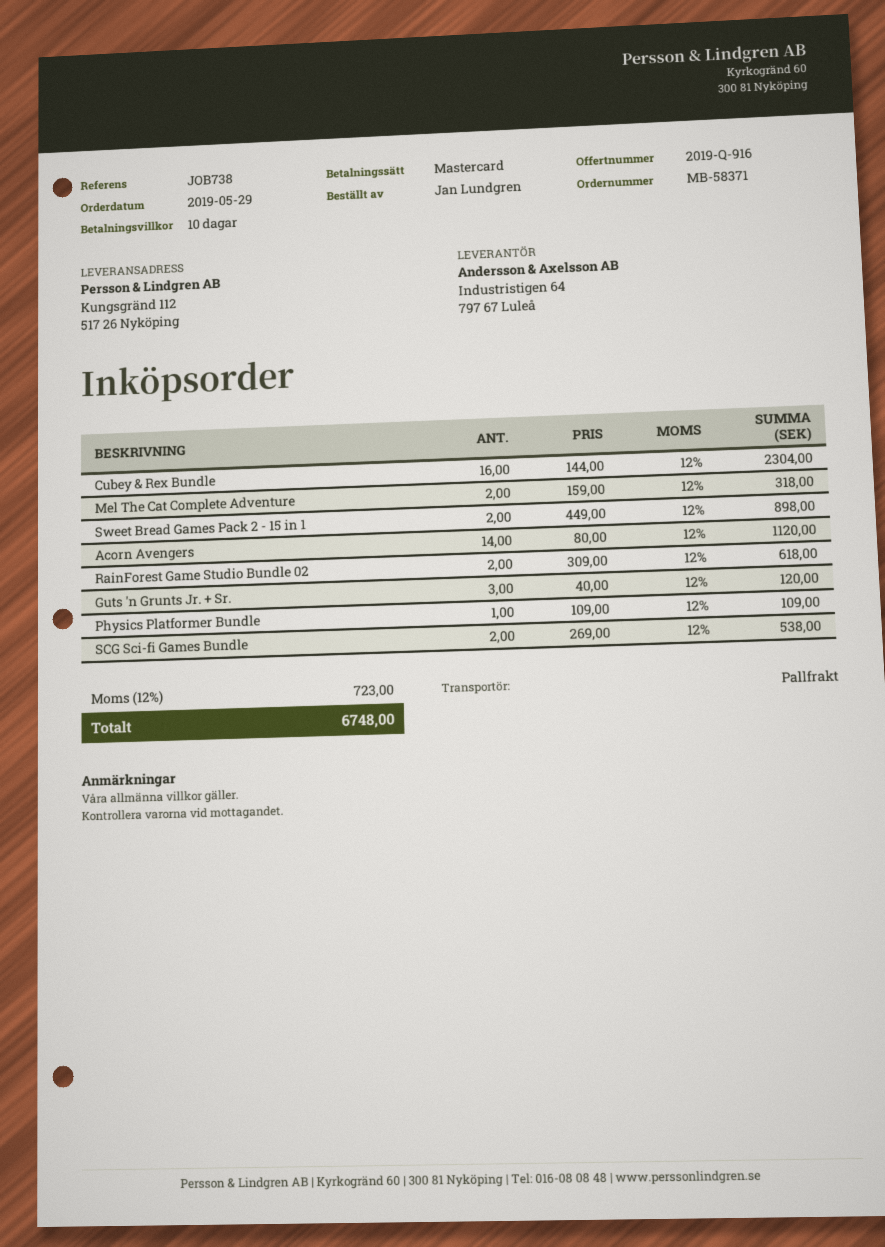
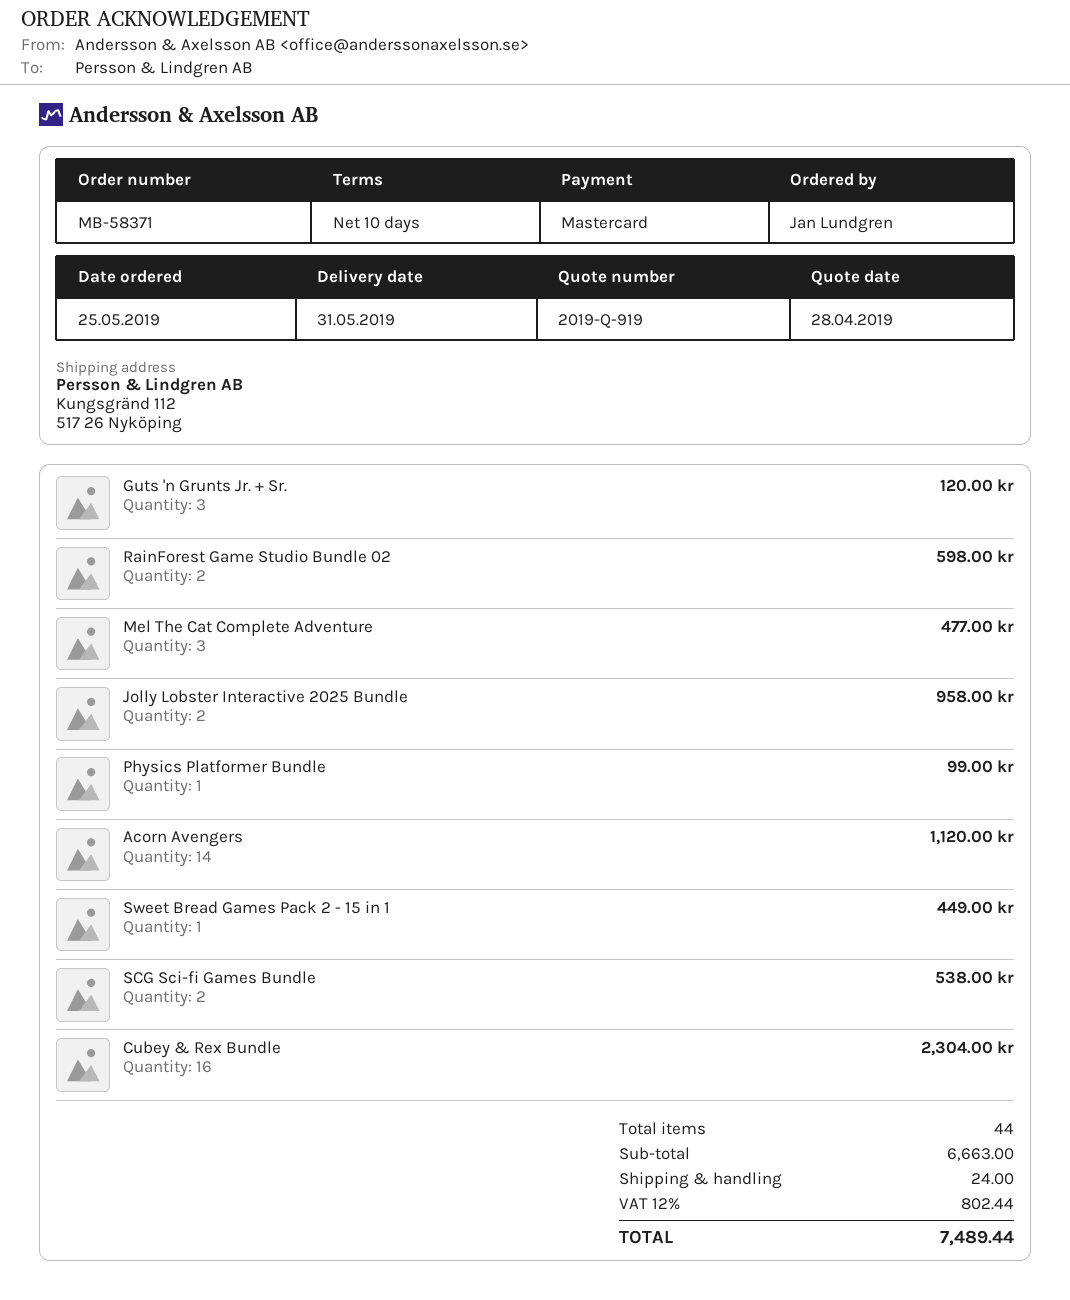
quote number: 2019-Q-916 -> 2019-Q-919
order date: 2019-05-29 -> 2019-05-25
Mel The Cat Complete Adventure: 2 for 318.00 -> 3 for 477.00
Sweet Bread Games Pack 2 - 15 in 1: 2 for 898.00 -> 1 for 449.00
RainForest Game Studio Bundle 02: 2 for 618.00 -> 2 for 598.00
Physics Platformer Bundle: 1 for 109.00 -> 1 for 99.00
Jolly Lobster Interactive 2025 Bundle: none -> 2 for 958.00
shipping: none -> 24.00
tax: 12% = 723.00 -> 12% = 802.44
total: 6748.00 -> 7489.44

